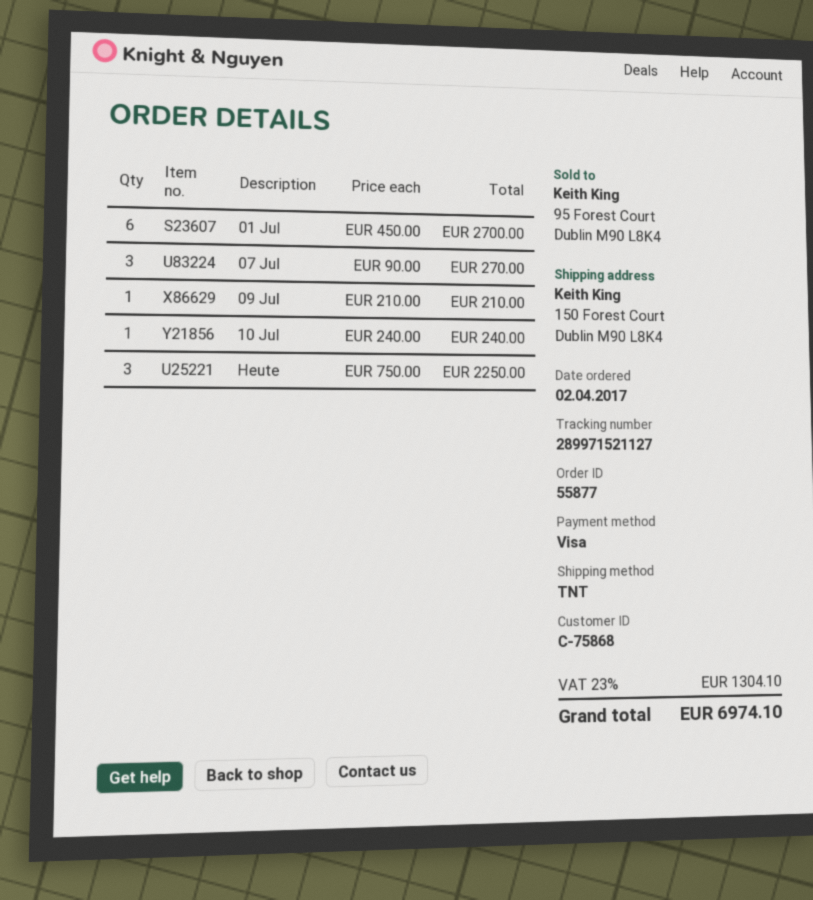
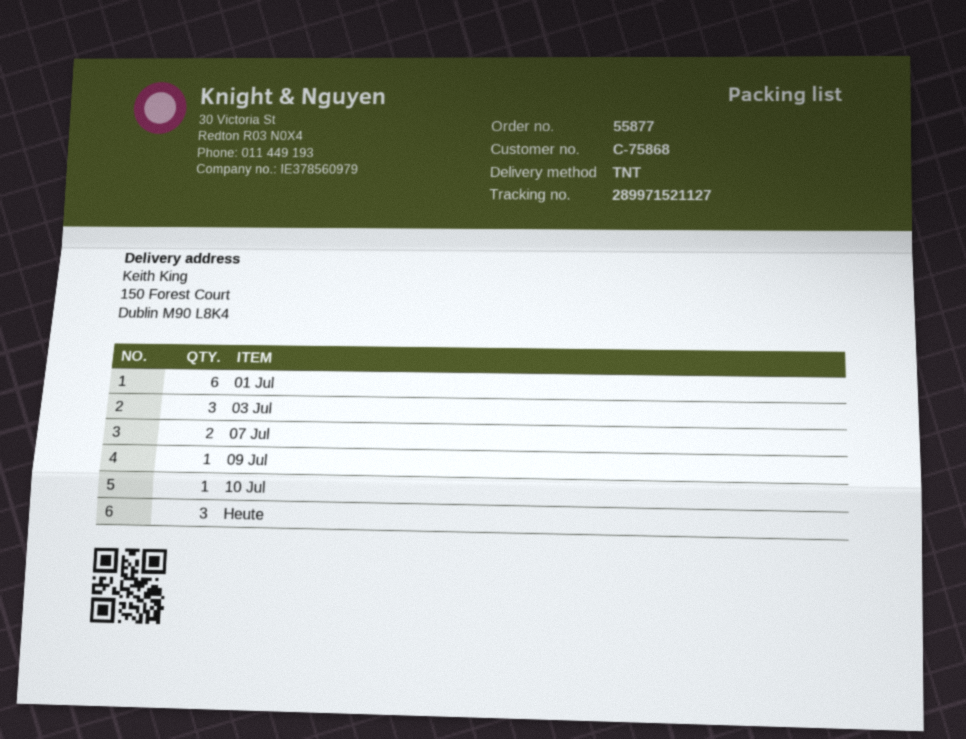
07 Jul: 3 -> 2
03 Jul: none -> 3

